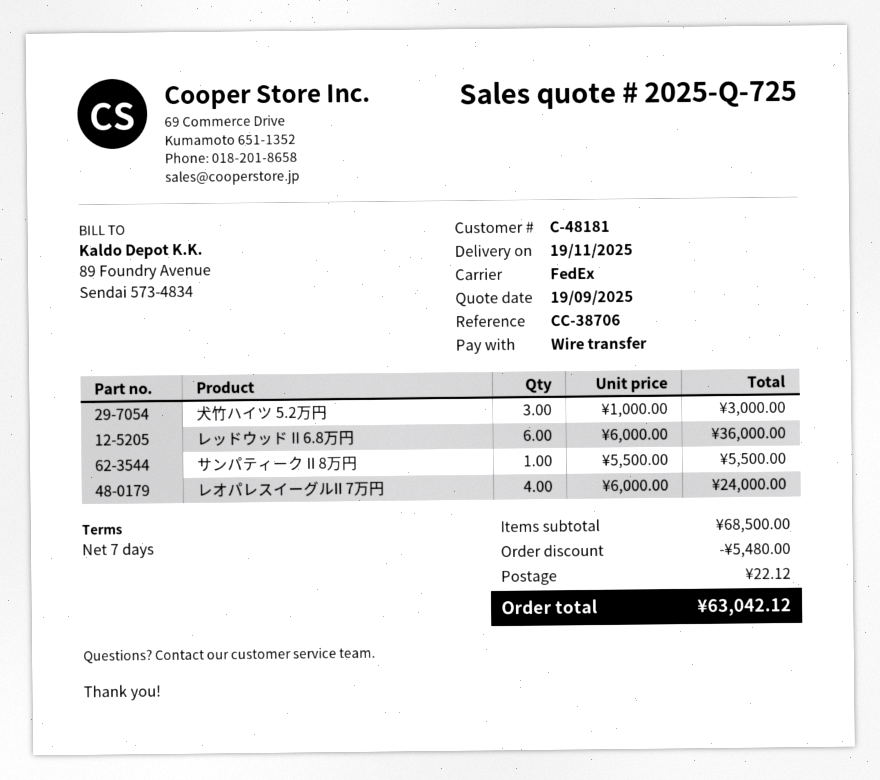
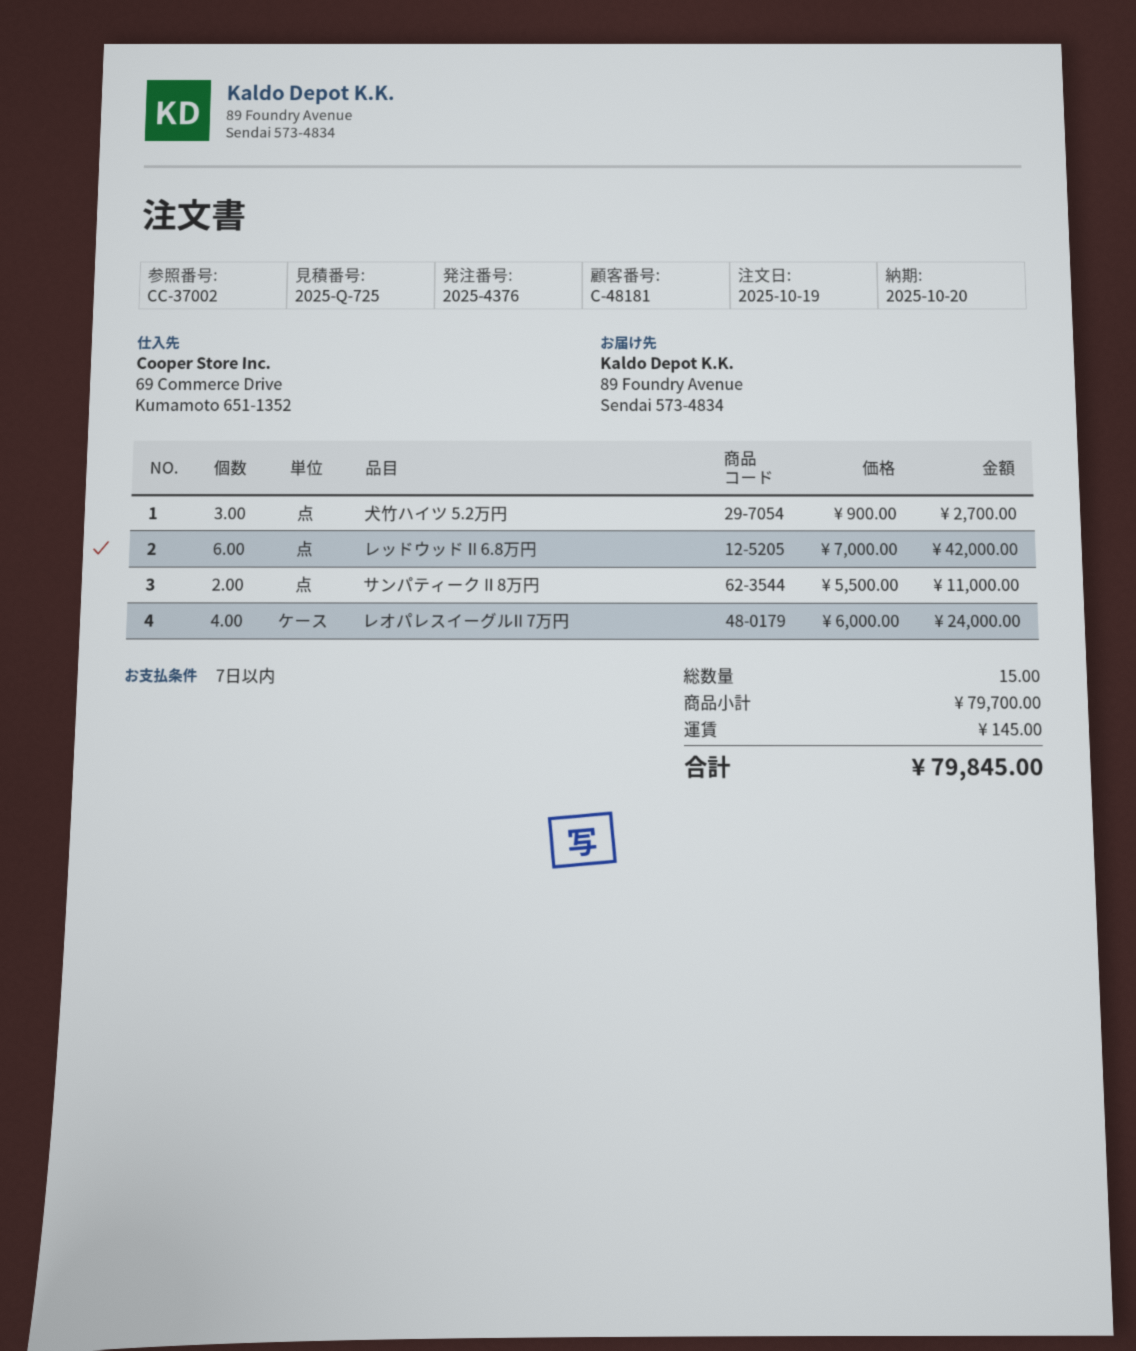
delivery date: 2025-11-19 -> 2025-10-20
reference: CC-38706 -> CC-37002
犬竹ハイツ 5.2万円: 3 x 1000.00 = 3000.00 -> 3 x 900.00 = 2700.00
レッドウッド II 6.8万円: 6 x 6000.00 = 36000.00 -> 6 x 7000.00 = 42000.00
サンパティーク II 8万円: 1 x 5500.00 = 5500.00 -> 2 x 5500.00 = 11000.00
subtotal: 68500.00 -> 79700.00
discount: 5480.00 -> none
shipping: 22.12 -> 145.00
total: 63042.12 -> 79845.00

